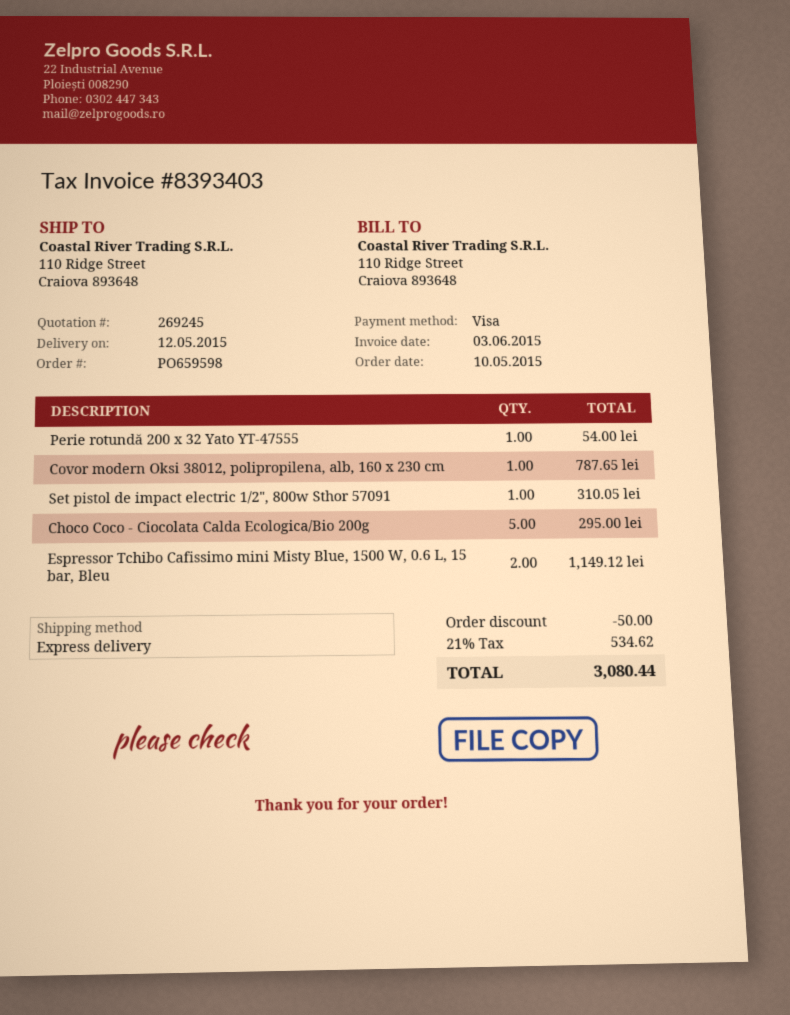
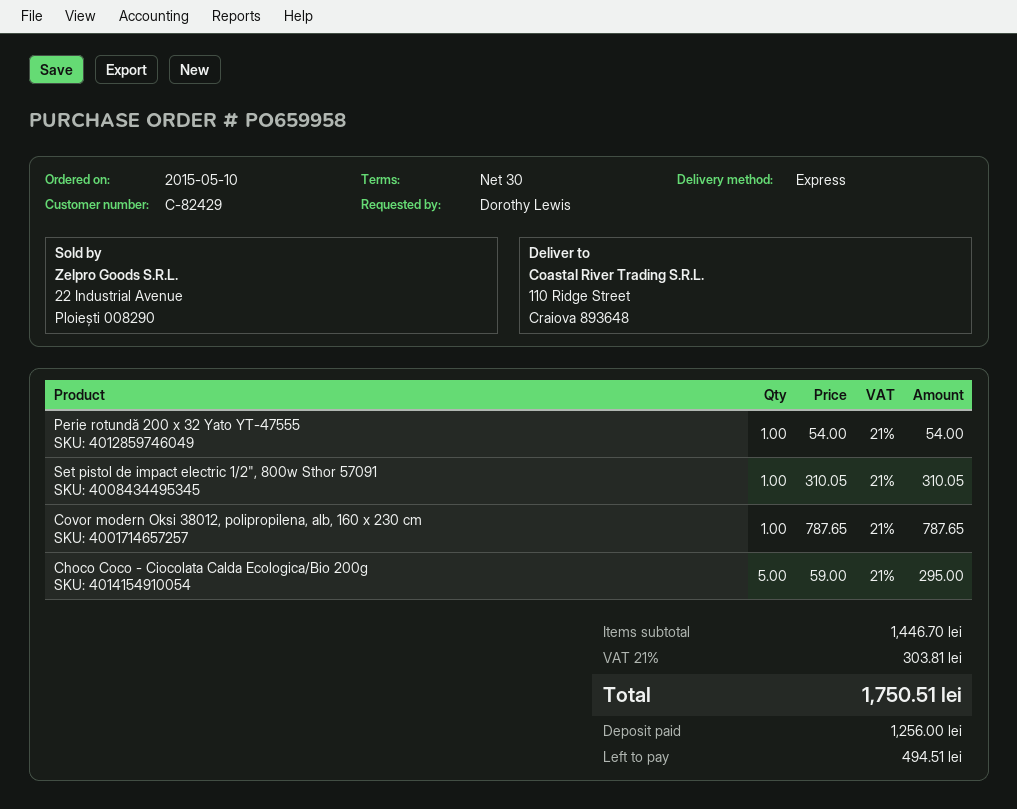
order number: PO659598 -> PO659958
Espressor Tchibo Cafissimo mini Misty Blue, 1500 W, 0.6 L, 15 bar, Bleu: 2 for 1149.12 -> none
discount: 50.00 -> none
tax: 21% = 534.62 -> 21% = 303.81
total: 3080.44 -> 1750.51

